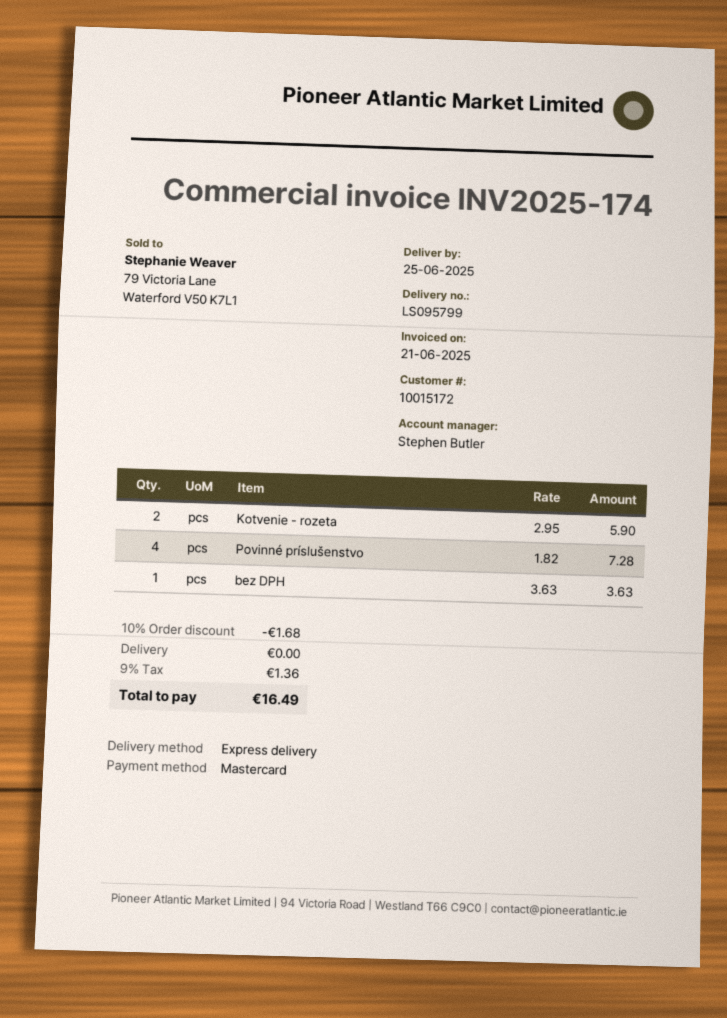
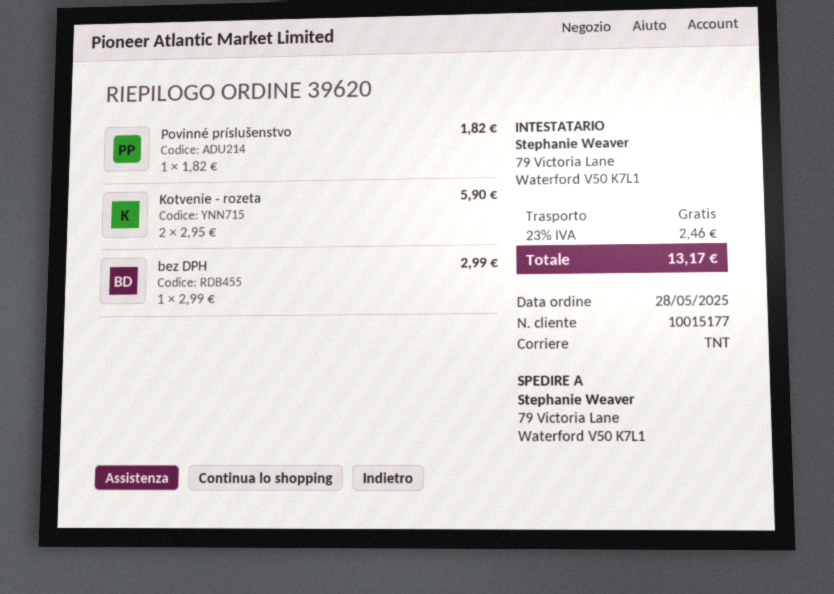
customer number: 10015172 -> 10015177
shipping method: express -> TNT
Povinné príslušenstvo: 4 x 1.82 = 7.28 -> 1 x 1.82 = 1.82
bez DPH: 1 x 3.63 = 3.63 -> 1 x 2.99 = 2.99
discount: 10% = 1.68 -> none
tax: 9% = 1.36 -> 23% = 2.46
total: 16.49 -> 13.17

